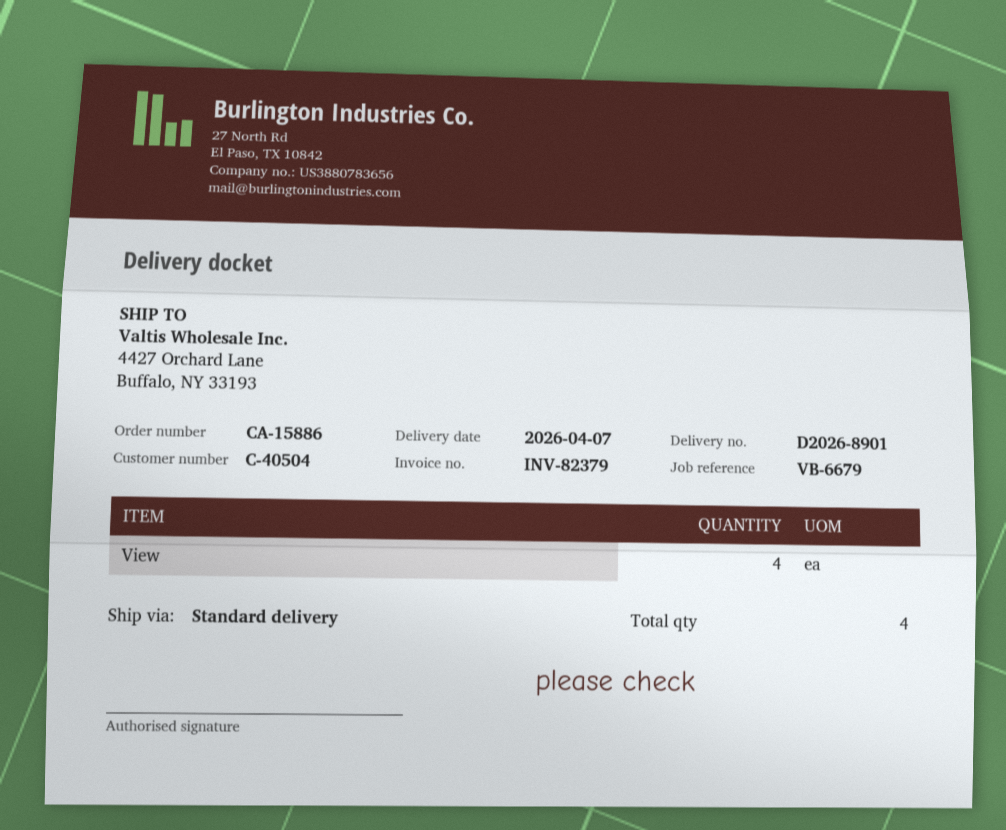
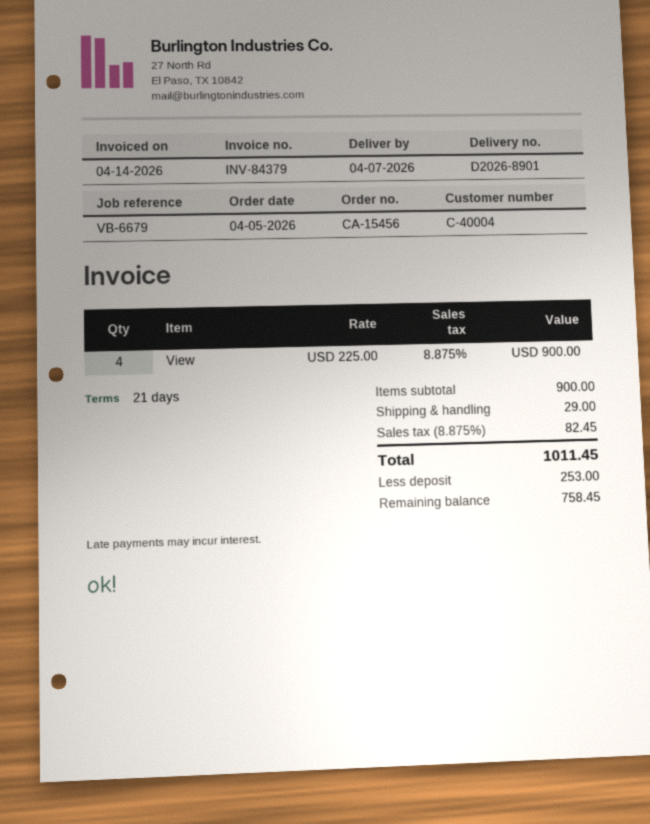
order number: CA-15886 -> CA-15456
invoice number: INV-82379 -> INV-84379
customer number: C-40504 -> C-40004

